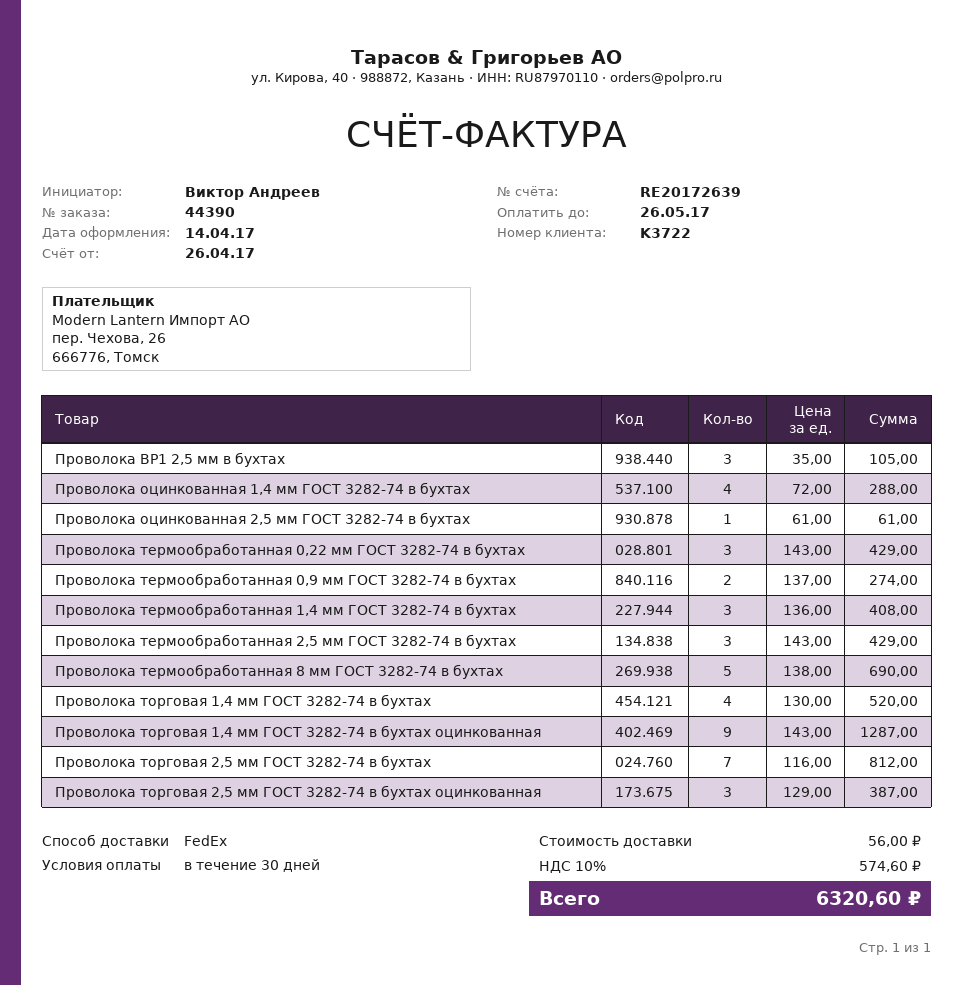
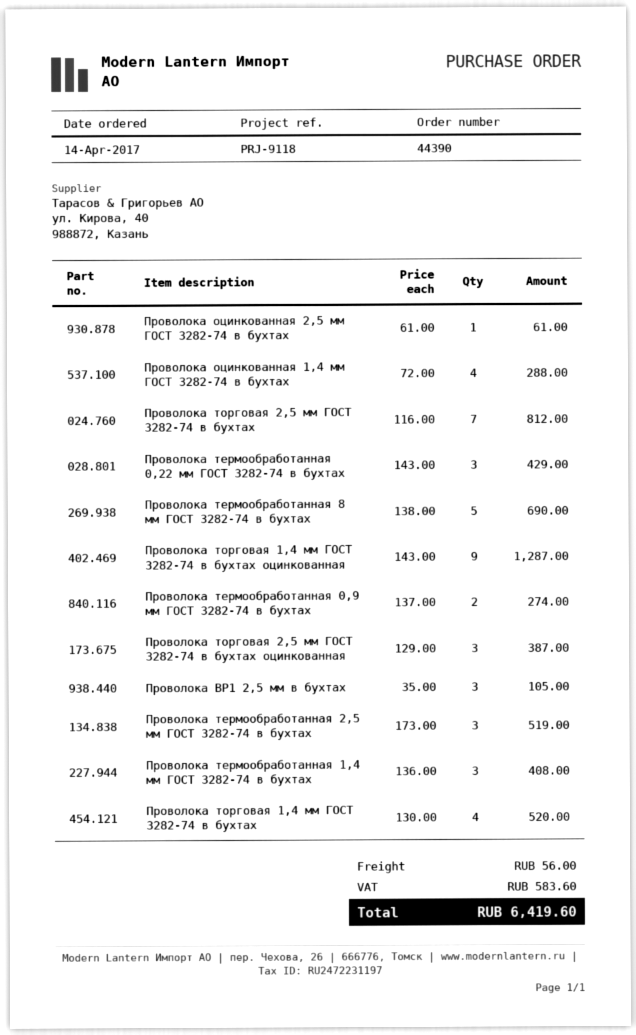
Проволока термообработанная 2,5 мм ГОСТ 3282-74 в бухтах: 3 x 143.00 = 429.00 -> 3 x 173.00 = 519.00
tax: 574.60 -> 583.60
total: 6320.60 -> 6419.60

